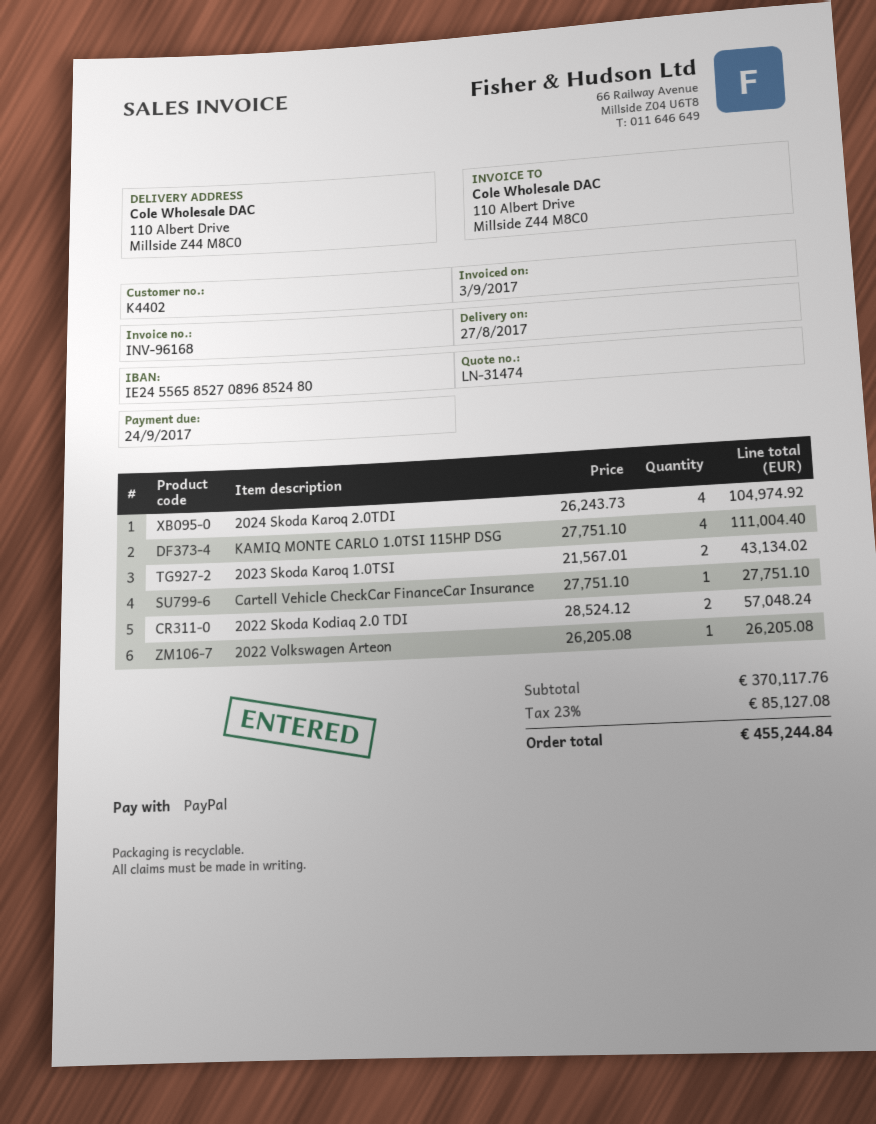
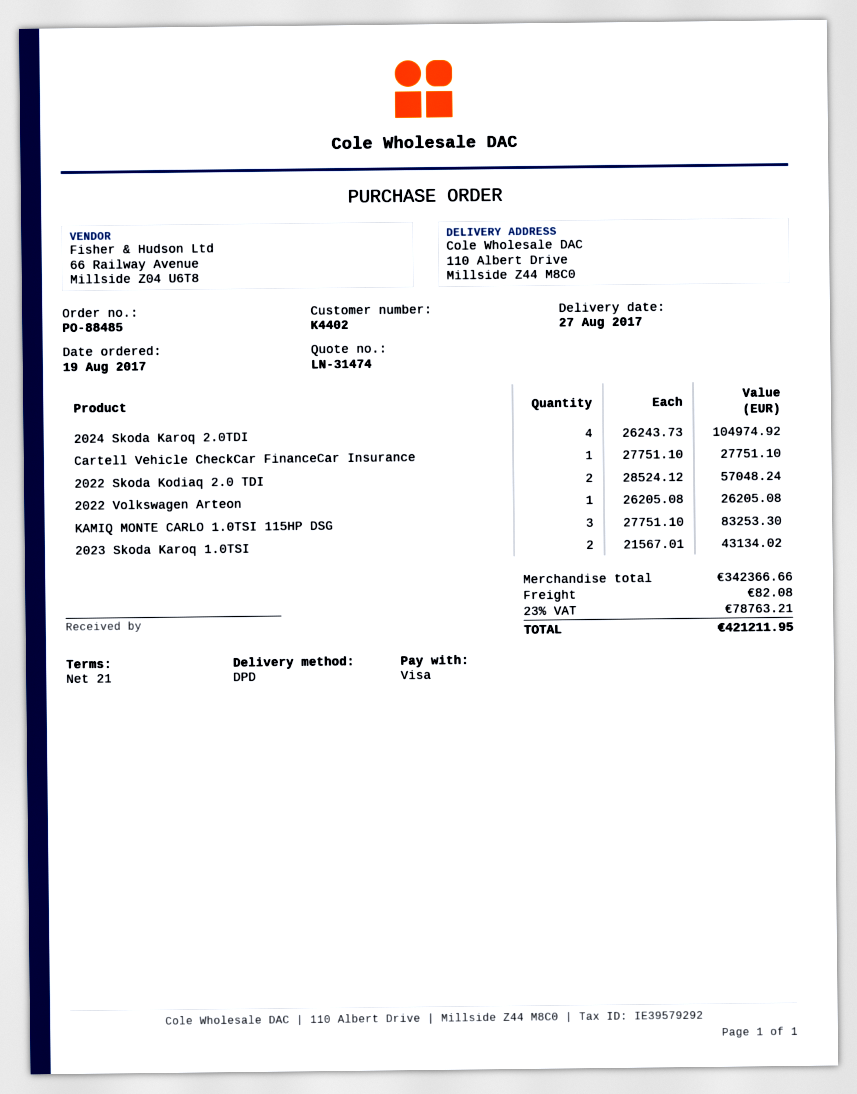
payment method: PayPal -> Visa
KAMIQ MONTE CARLO 1.0TSI 115HP DSG: 4 x 27751.10 = 111004.40 -> 3 x 27751.10 = 83253.30
subtotal: 370117.76 -> 342366.66
shipping: none -> 82.08
tax: 23% = 85127.08 -> 23% = 78763.21
total: 455244.84 -> 421211.95

